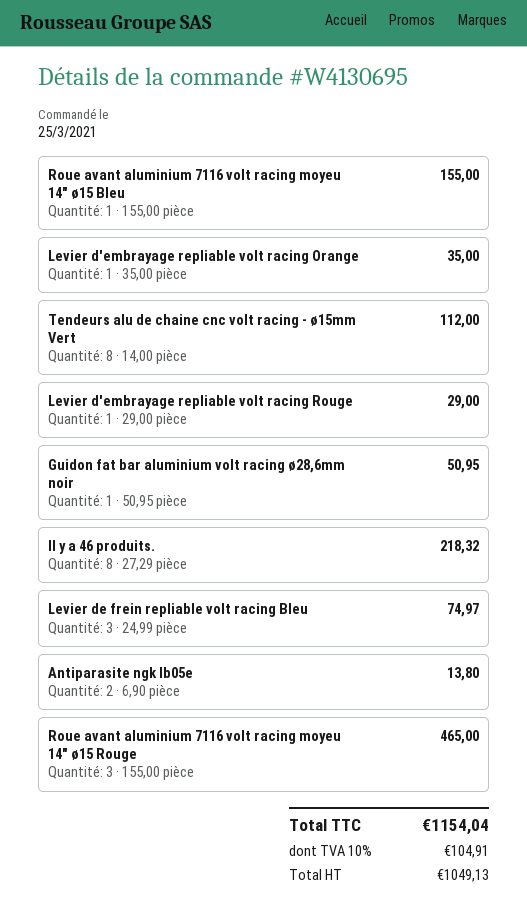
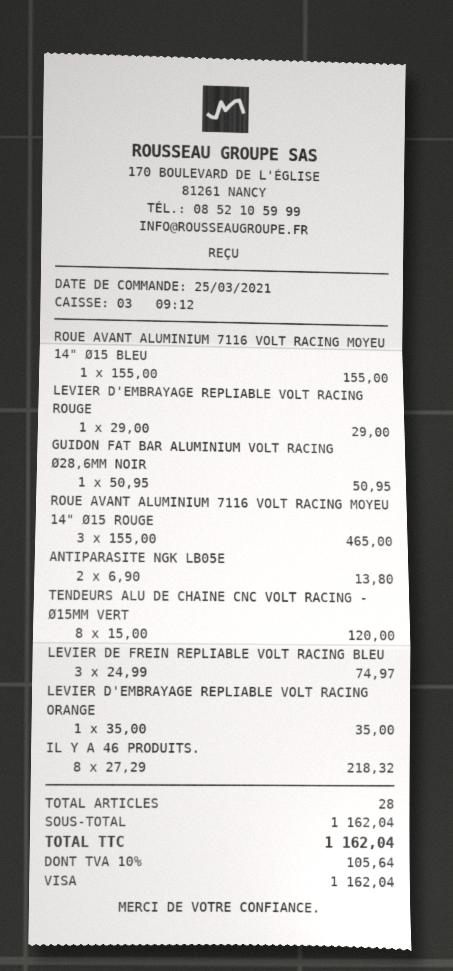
Tendeurs alu de chaine cnc volt racing - ø15mm Vert: 8 x 14.00 = 112.00 -> 8 x 15.00 = 120.00
tax: 10% = 104.91 -> 10% = 105.64
total: 1154.04 -> 1162.04

